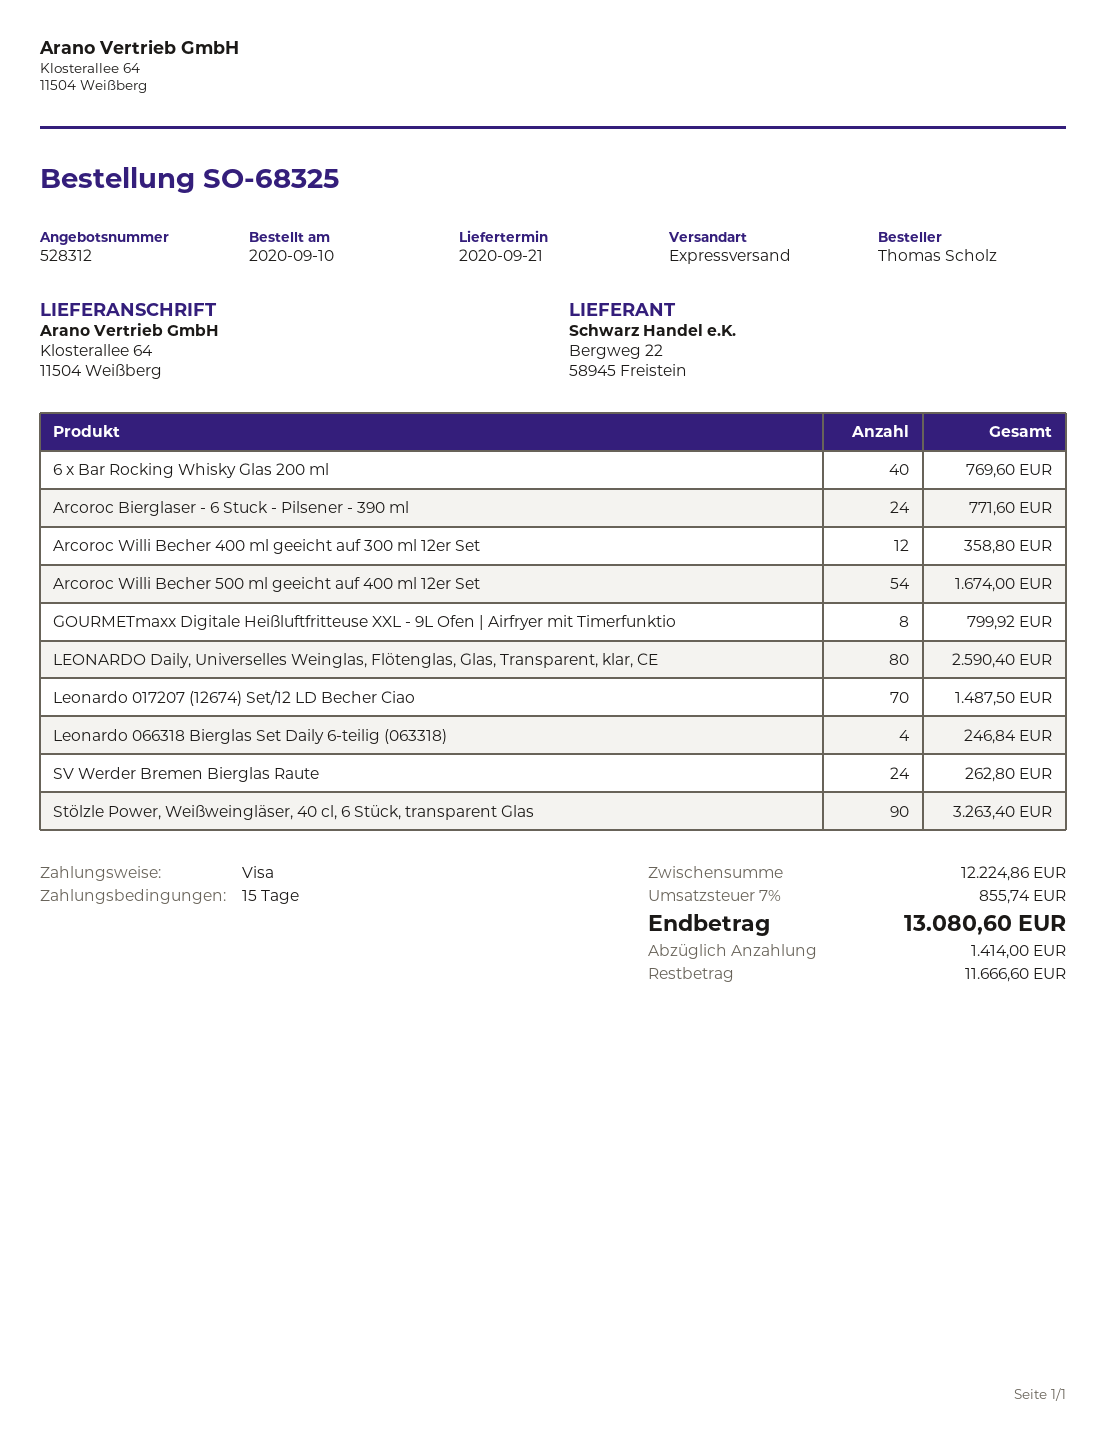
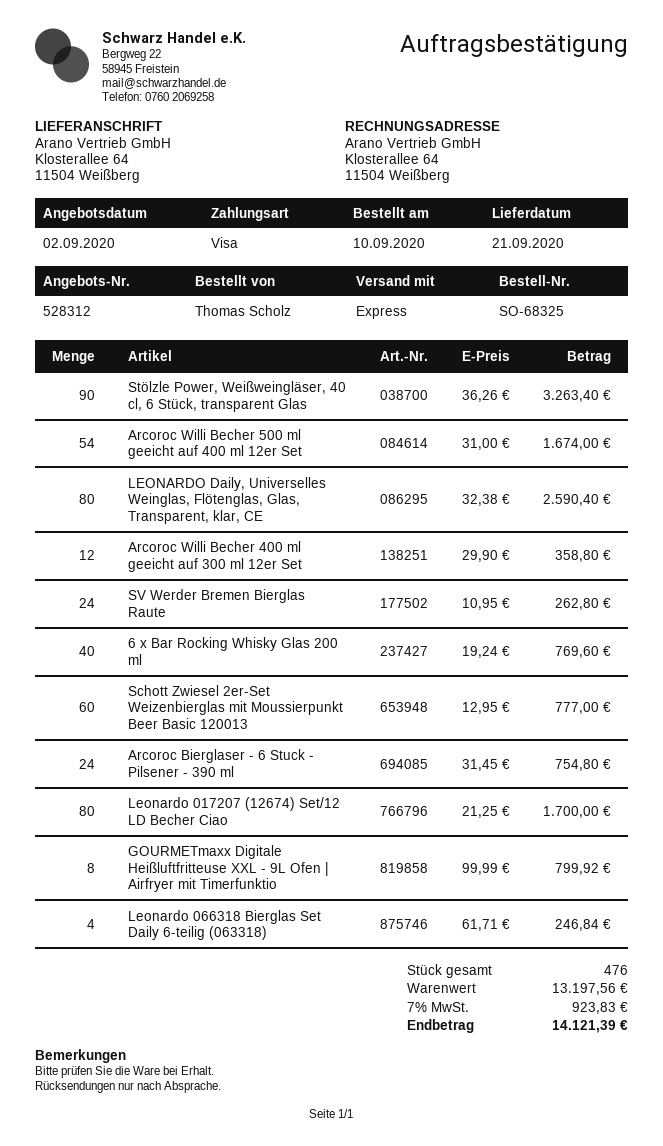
Arcoroc Bierglaser - 6 Stuck - Pilsener - 390 ml: 24 for 771.60 -> 24 for 754.80
Leonardo 017207 (12674) Set/12 LD Becher Ciao: 70 for 1487.50 -> 80 for 1700.00
Schott Zwiesel 2er-Set Weizenbierglas mit Moussierpunkt Beer Basic 120013: none -> 60 for 777.00
subtotal: 12224.86 -> 13197.56
tax: 7% = 855.74 -> 7% = 923.83
total: 13080.60 -> 14121.39

